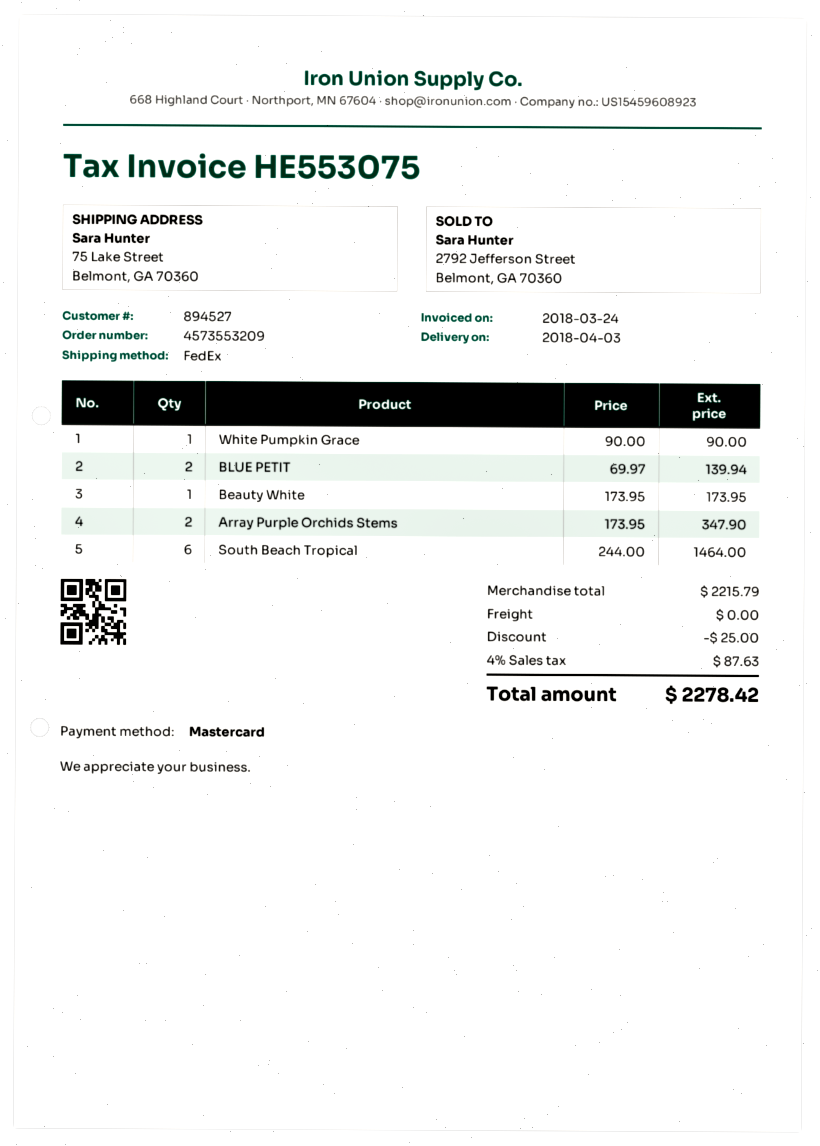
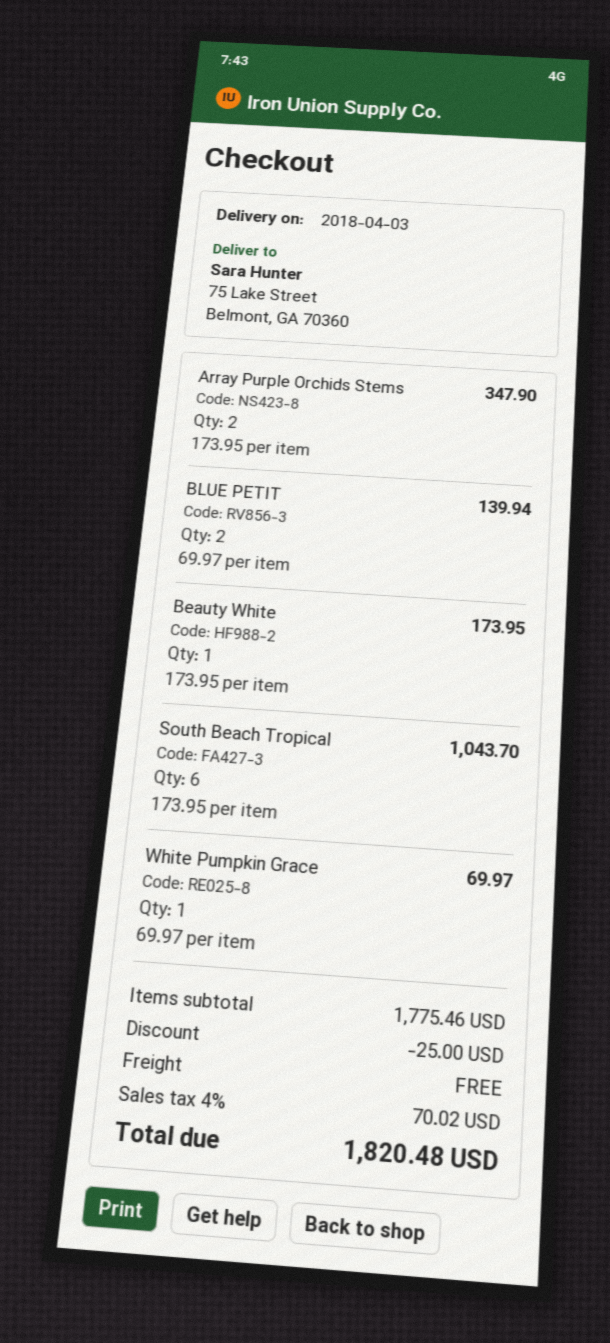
White Pumpkin Grace: 1 x 90.00 = 90.00 -> 1 x 69.97 = 69.97
South Beach Tropical: 6 x 244.00 = 1464.00 -> 6 x 173.95 = 1043.70
subtotal: 2215.79 -> 1775.46
tax: 4% = 87.63 -> 4% = 70.02
total: 2278.42 -> 1820.48

